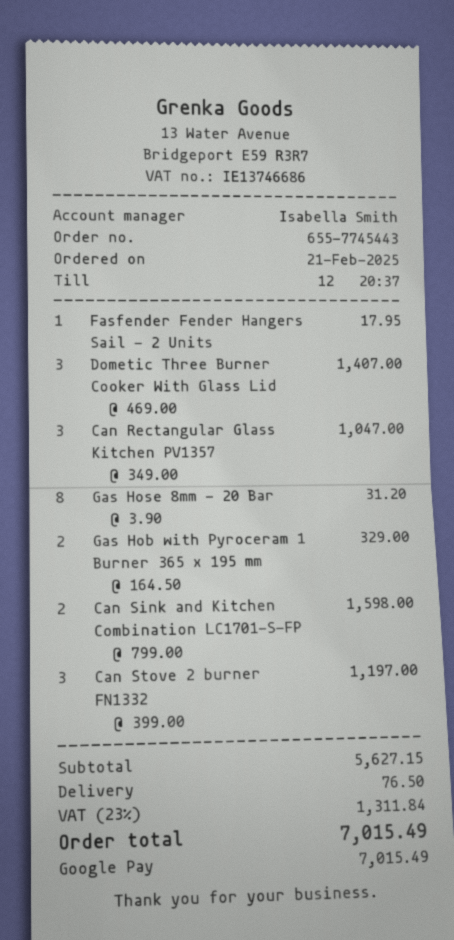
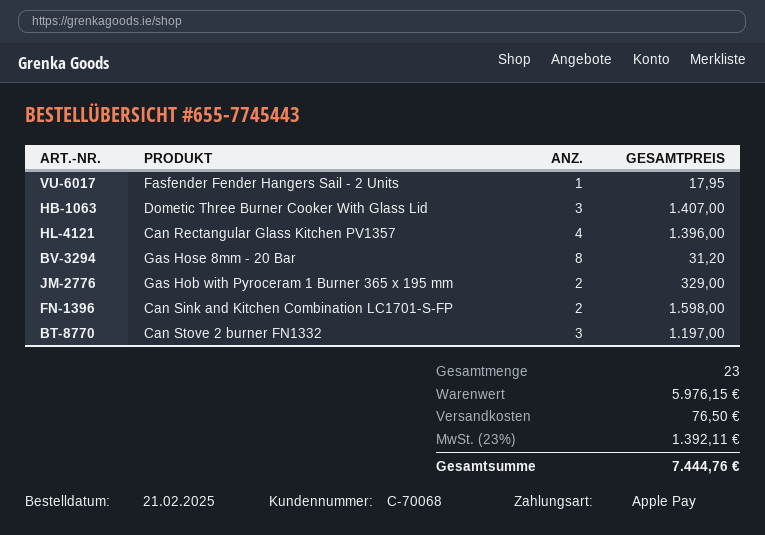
payment method: Google Pay -> Apple Pay
Can Rectangular Glass Kitchen PV1357: 3 for 1047.00 -> 4 for 1396.00
subtotal: 5627.15 -> 5976.15
tax: 23% = 1311.84 -> 23% = 1392.11
total: 7015.49 -> 7444.76

